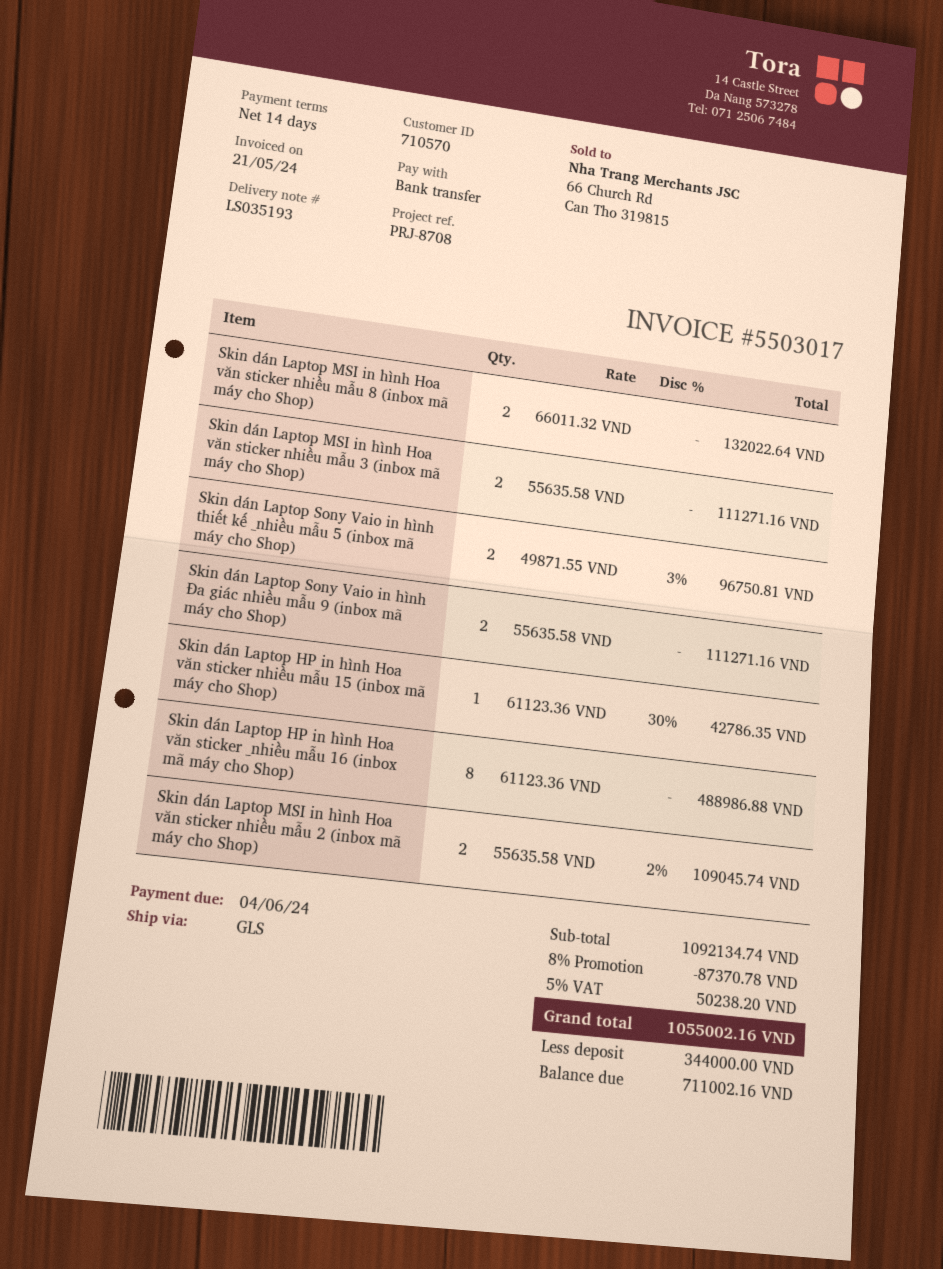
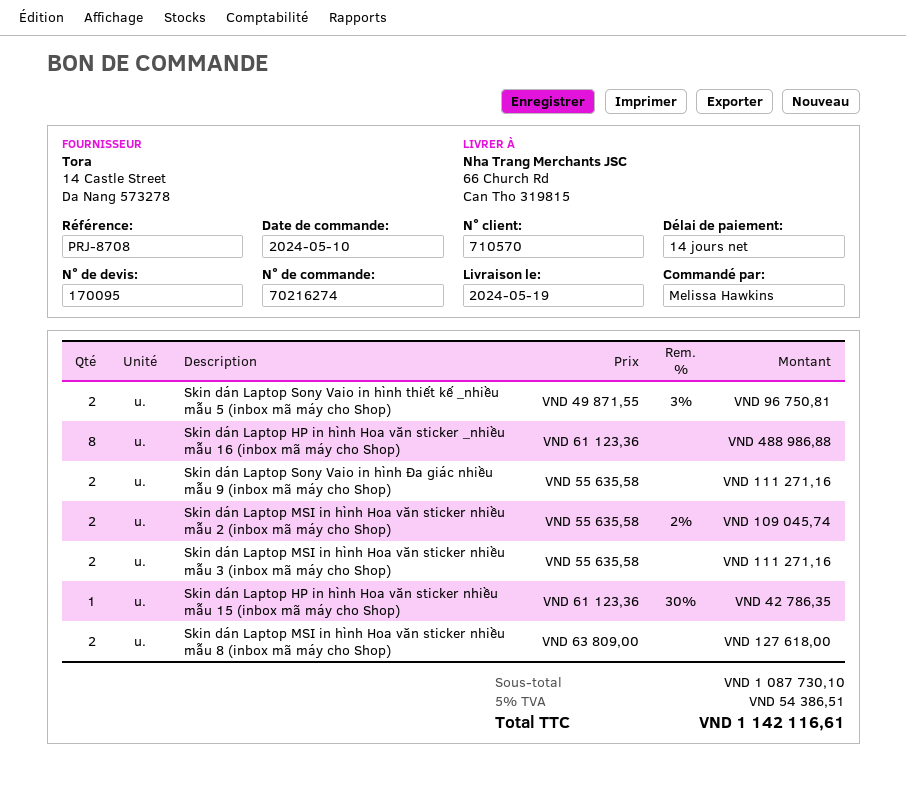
Skin dán Laptop MSI in hình Hoa văn sticker nhiều mẫu 8 (inbox mã máy cho Shop): 2 x 66011.32 = 132022.64 -> 2 x 63809.00 = 127618.00
subtotal: 1092134.74 -> 1087730.10
discount: 8% = 87370.78 -> none
tax: 5% = 50238.20 -> 5% = 54386.51
total: 1055002.16 -> 1142116.61

